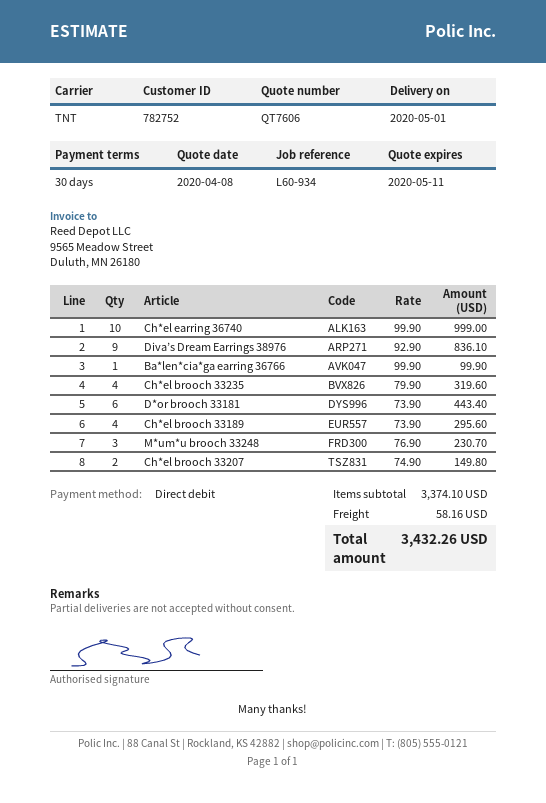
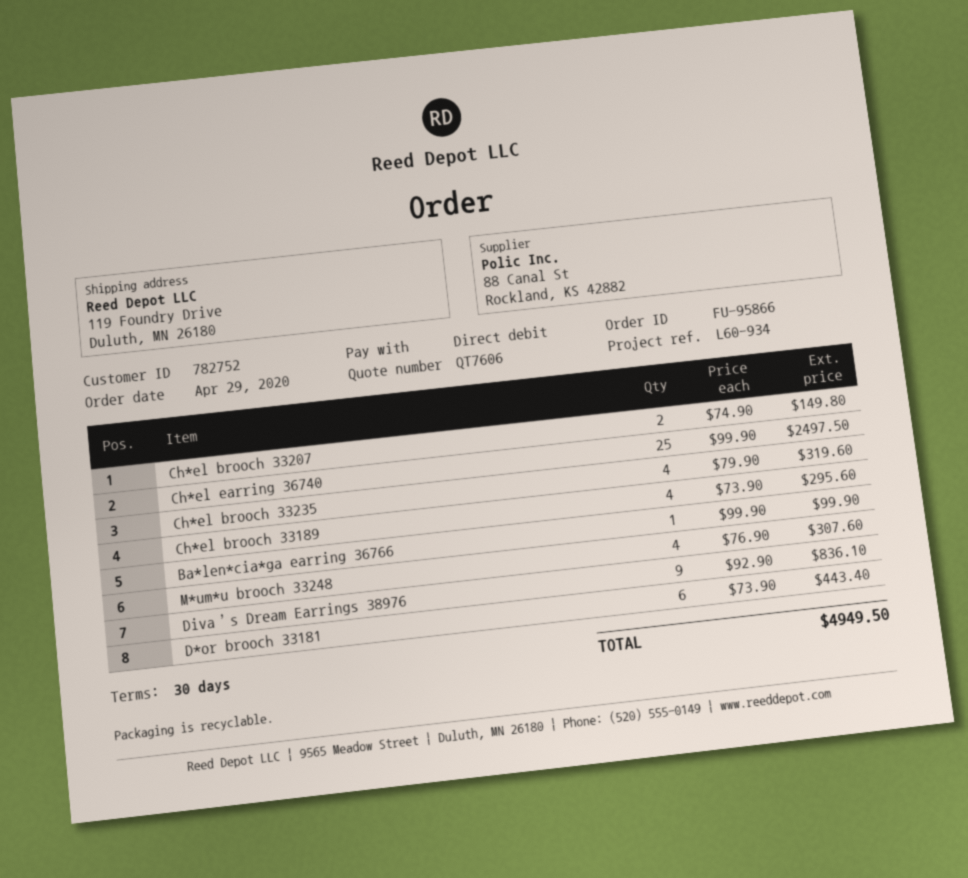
Ch*el earring 36740: 10 x 99.90 = 999.00 -> 25 x 99.90 = 2497.50
M*um*u brooch 33248: 3 x 76.90 = 230.70 -> 4 x 76.90 = 307.60
shipping: 58.16 -> none
total: 3432.26 -> 4949.50

